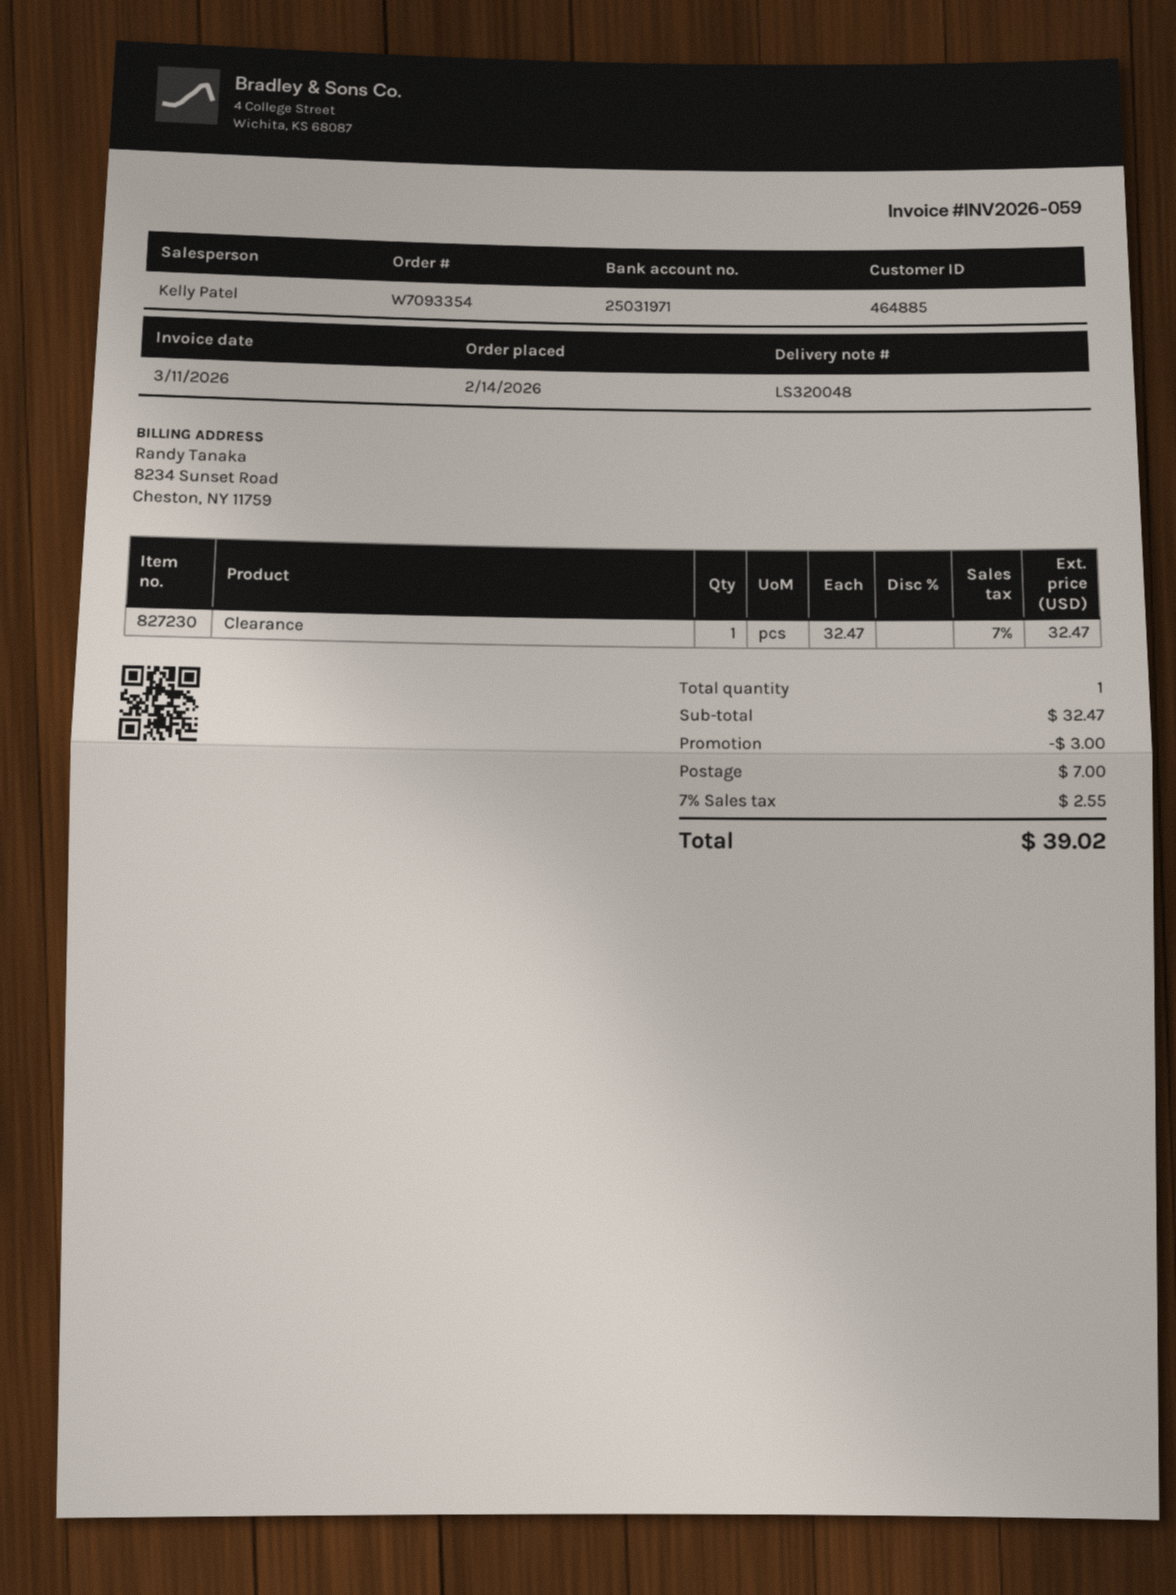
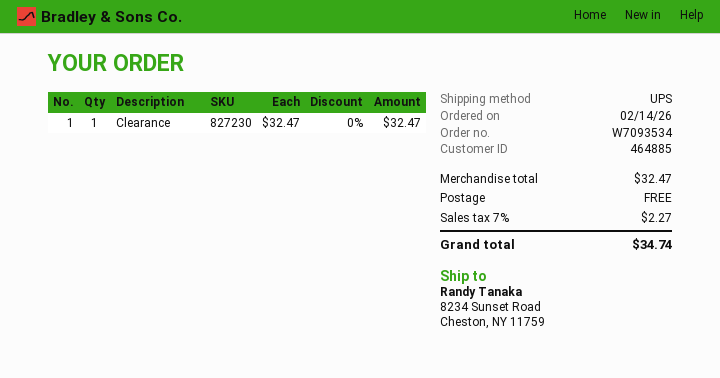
order number: W7093354 -> W7093534
discount: 3.00 -> none
shipping: 7.00 -> 0.00
tax: 7% = 2.55 -> 7% = 2.27
total: 39.02 -> 34.74

